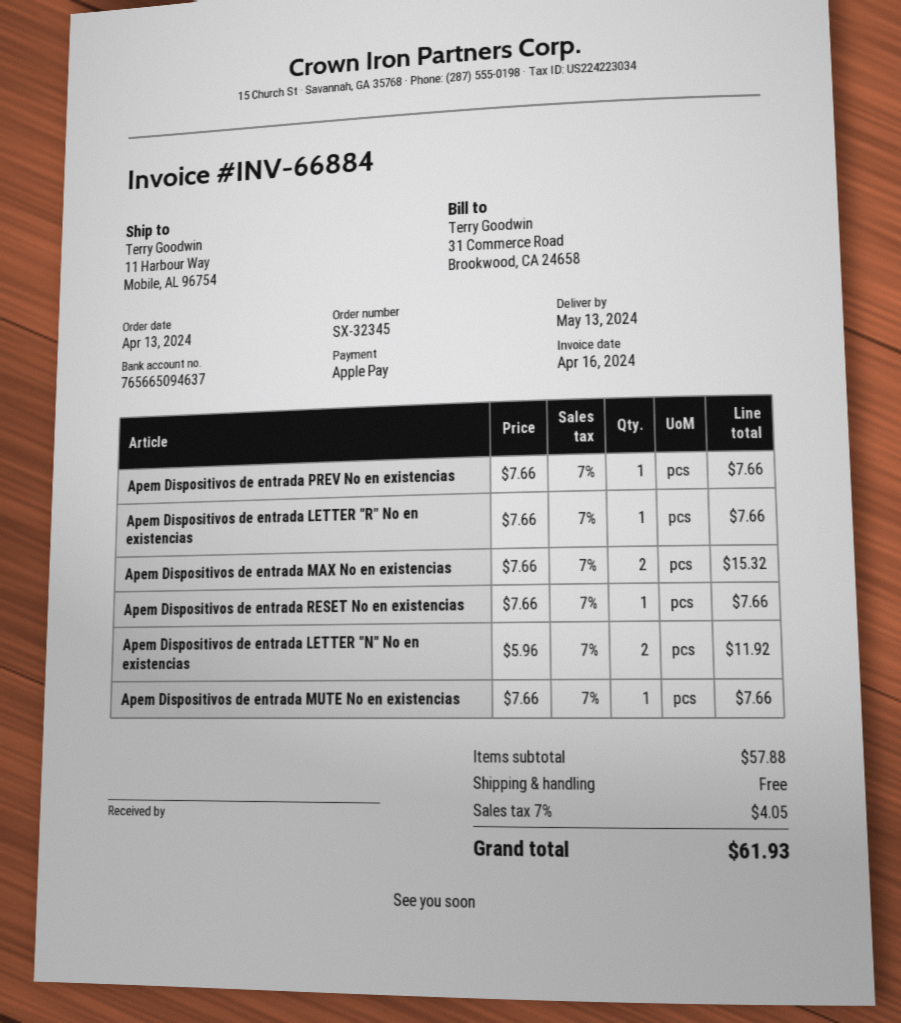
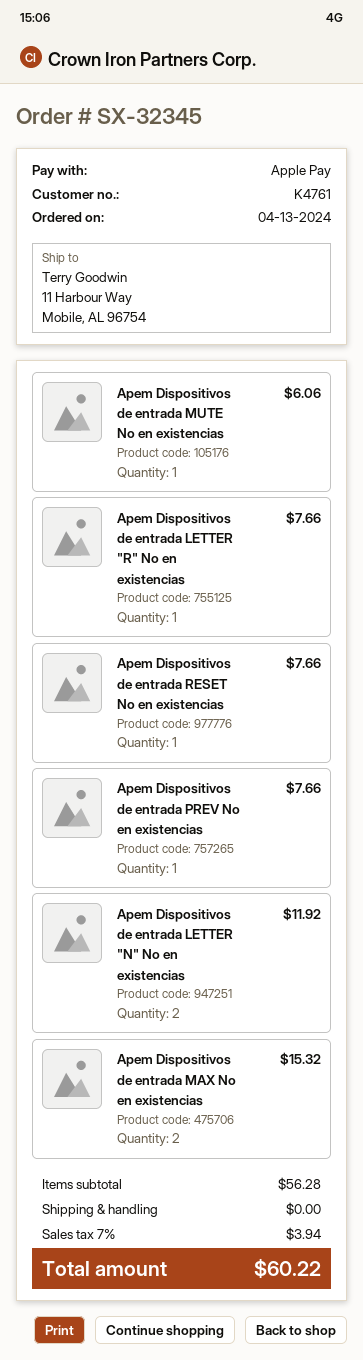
Apem Dispositivos de entrada MUTE No en existencias: 1 for 7.66 -> 1 for 6.06
subtotal: 57.88 -> 56.28
tax: 7% = 4.05 -> 7% = 3.94
total: 61.93 -> 60.22

